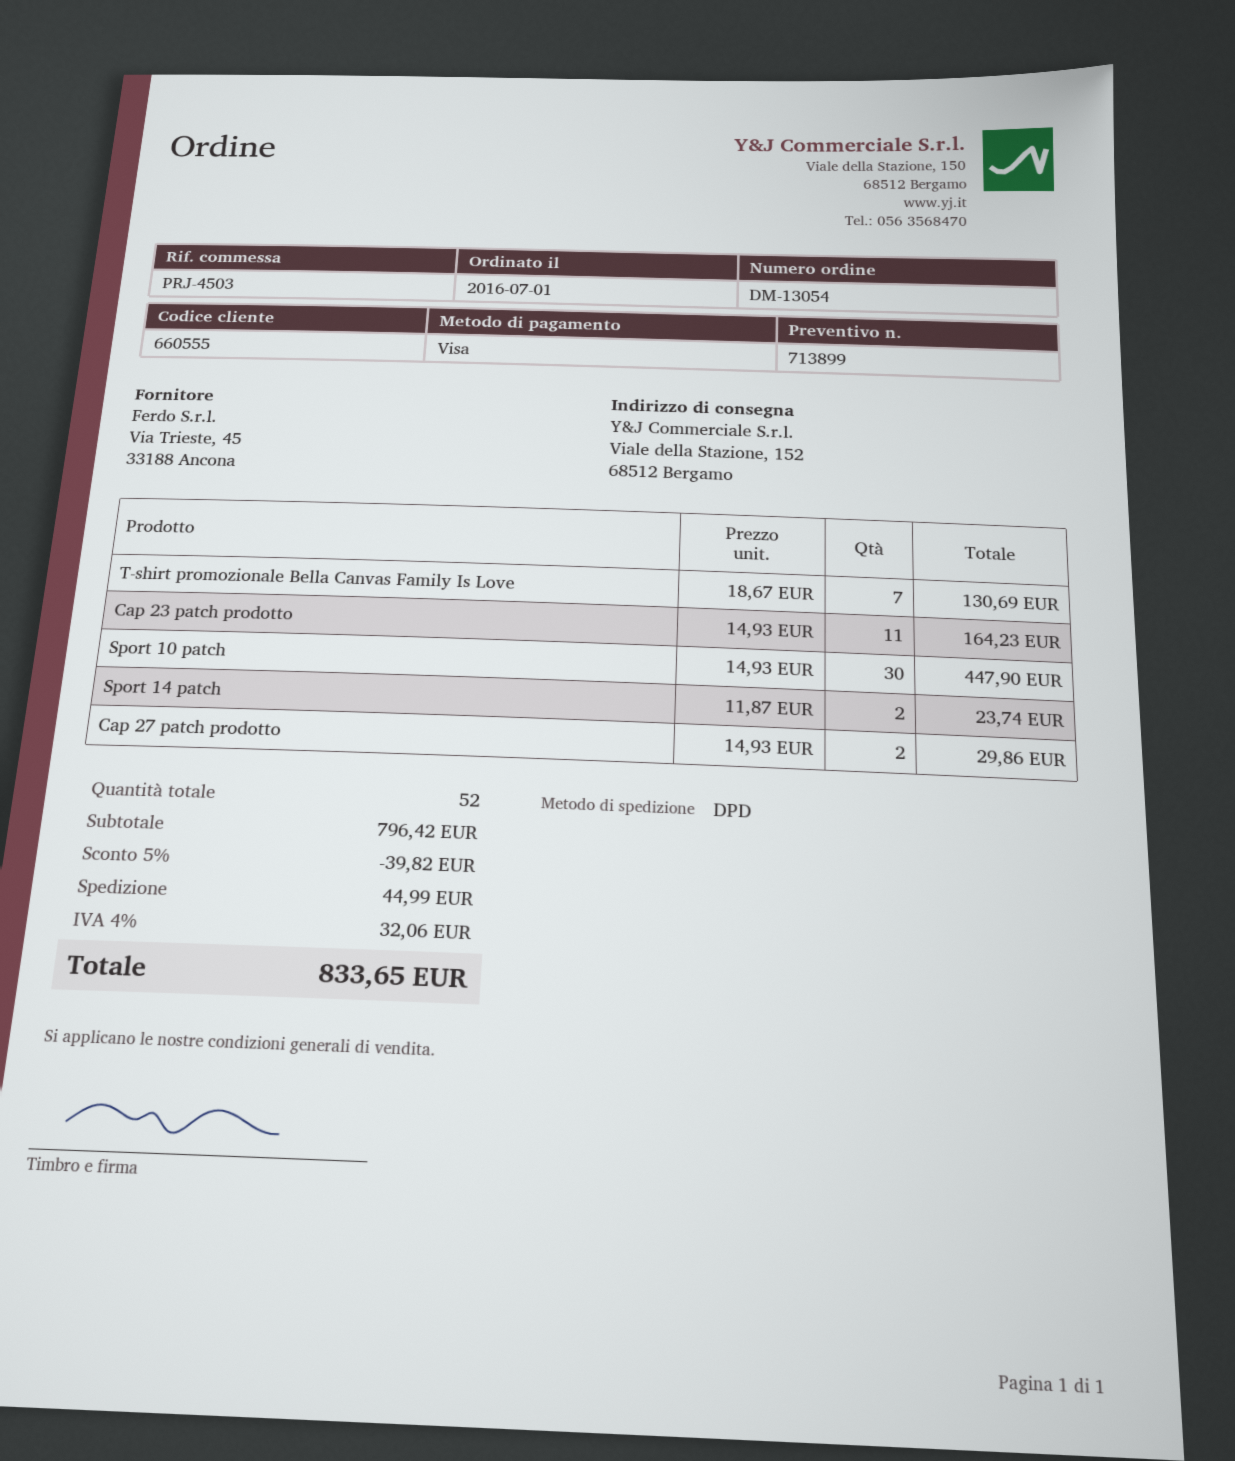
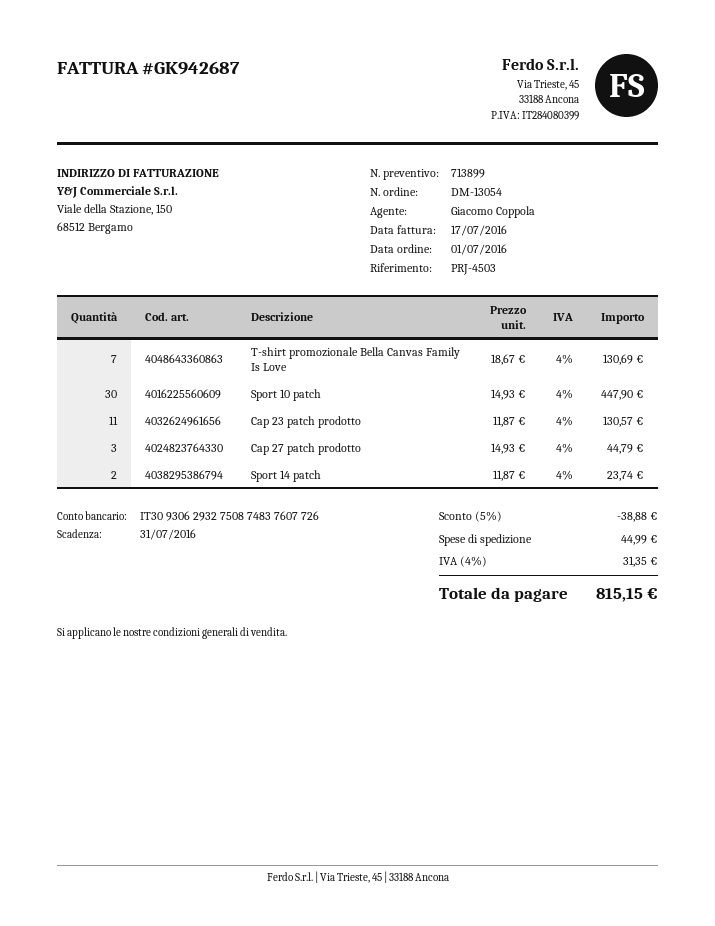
Cap 23 patch prodotto: 11 x 14.93 = 164.23 -> 11 x 11.87 = 130.57
Cap 27 patch prodotto: 2 x 14.93 = 29.86 -> 3 x 14.93 = 44.79
discount: 5% = 39.82 -> 5% = 38.88
tax: 4% = 32.06 -> 4% = 31.35
total: 833.65 -> 815.15

